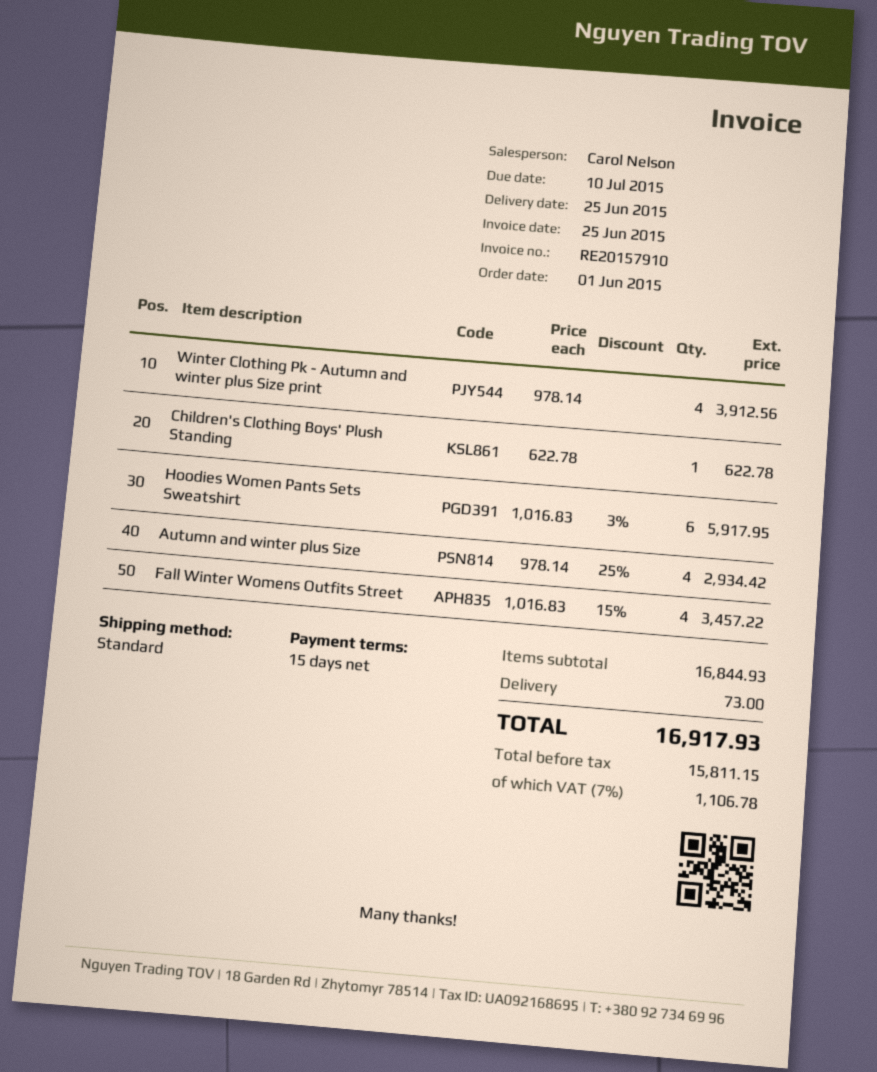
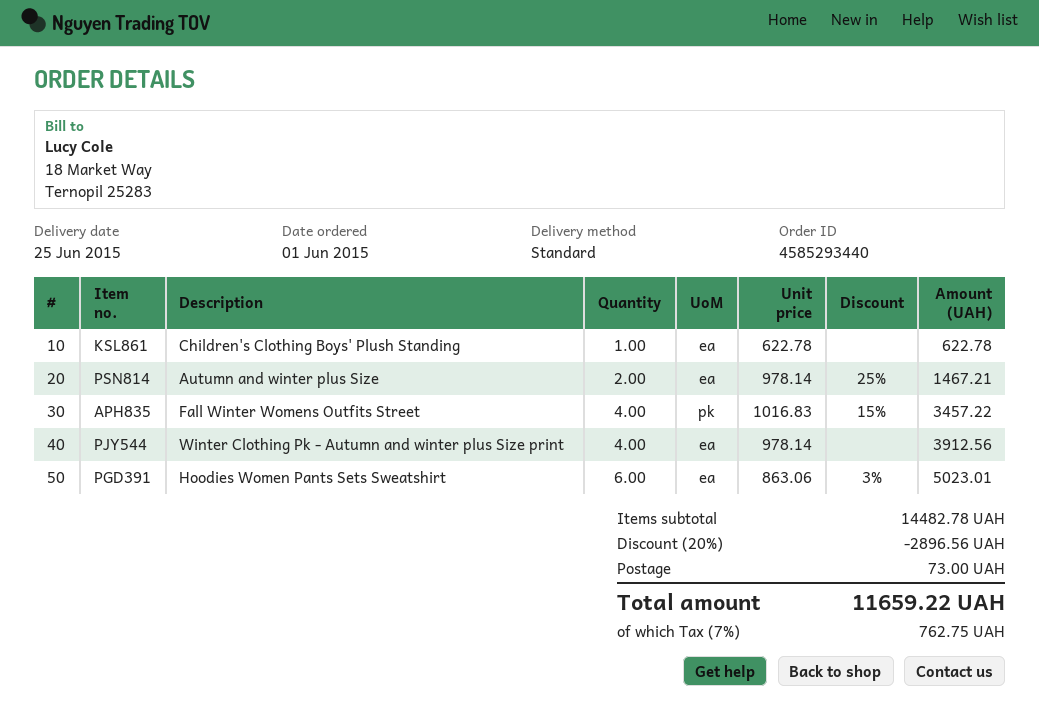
Hoodies Women Pants Sets Sweatshirt: 6 x 1016.83 - 3% = 5917.95 -> 6 x 863.06 - 3% = 5023.01
Autumn and winter plus Size: 4 x 978.14 - 25% = 2934.42 -> 2 x 978.14 - 25% = 1467.21
subtotal: 16844.93 -> 14482.78
discount: none -> 20% = 2896.56
tax: 7% = 1106.78 -> 7% = 762.75
total: 16917.93 -> 11659.22

